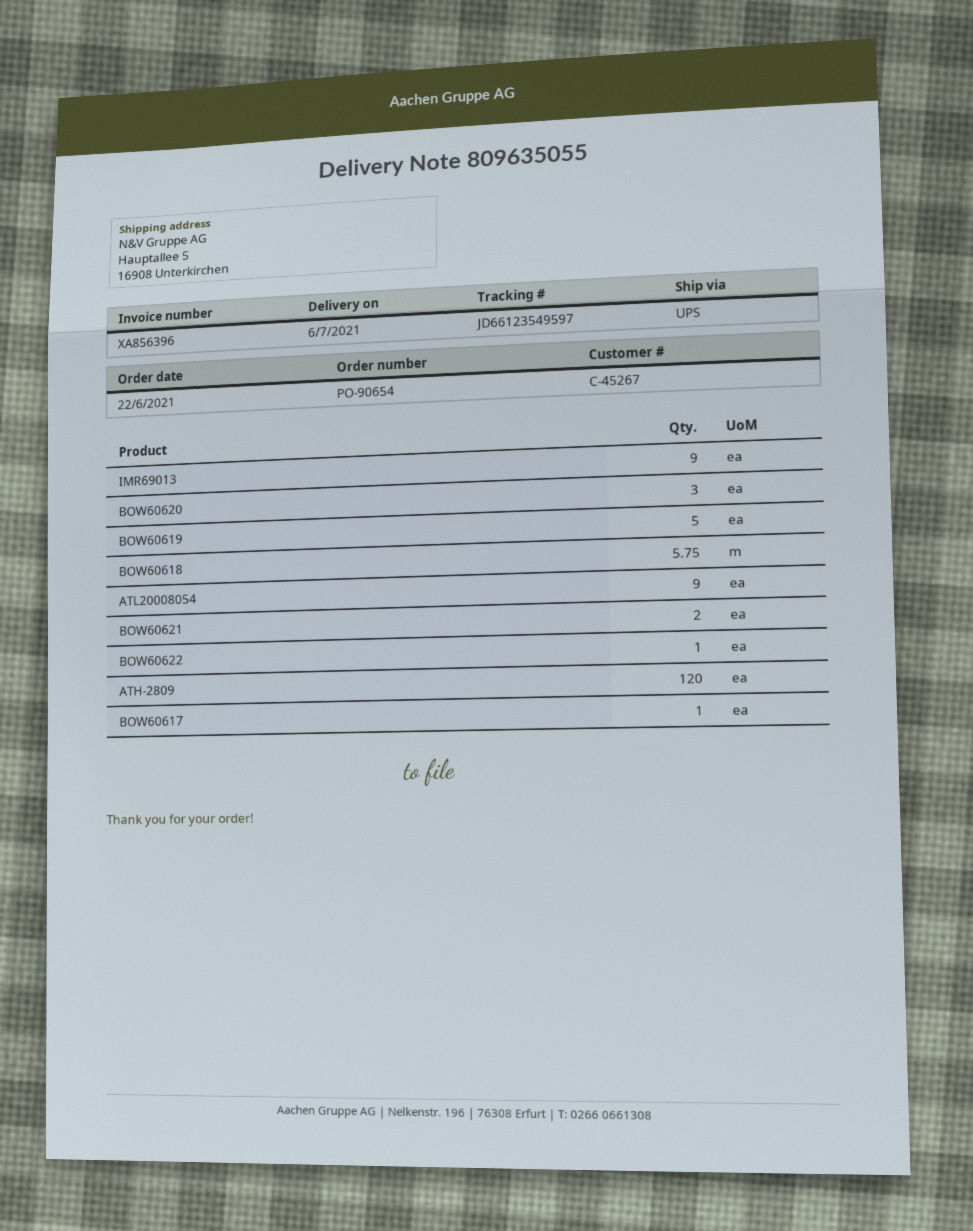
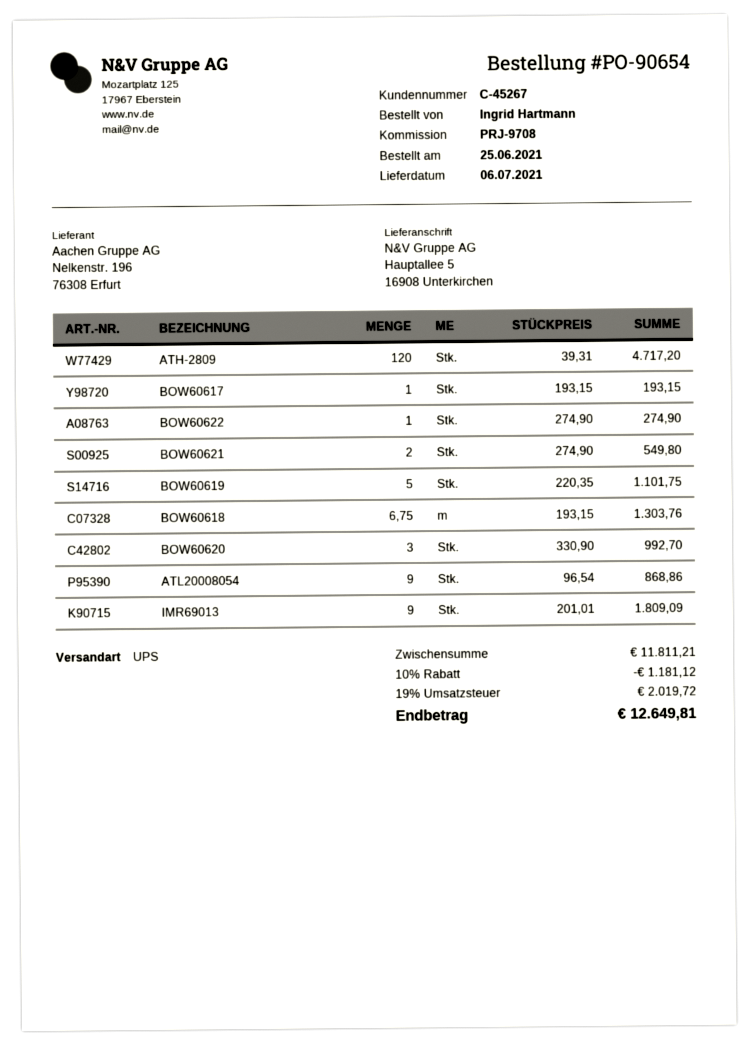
order date: 2021-06-22 -> 2021-06-25
BOW60618: 5.75 -> 6.75

